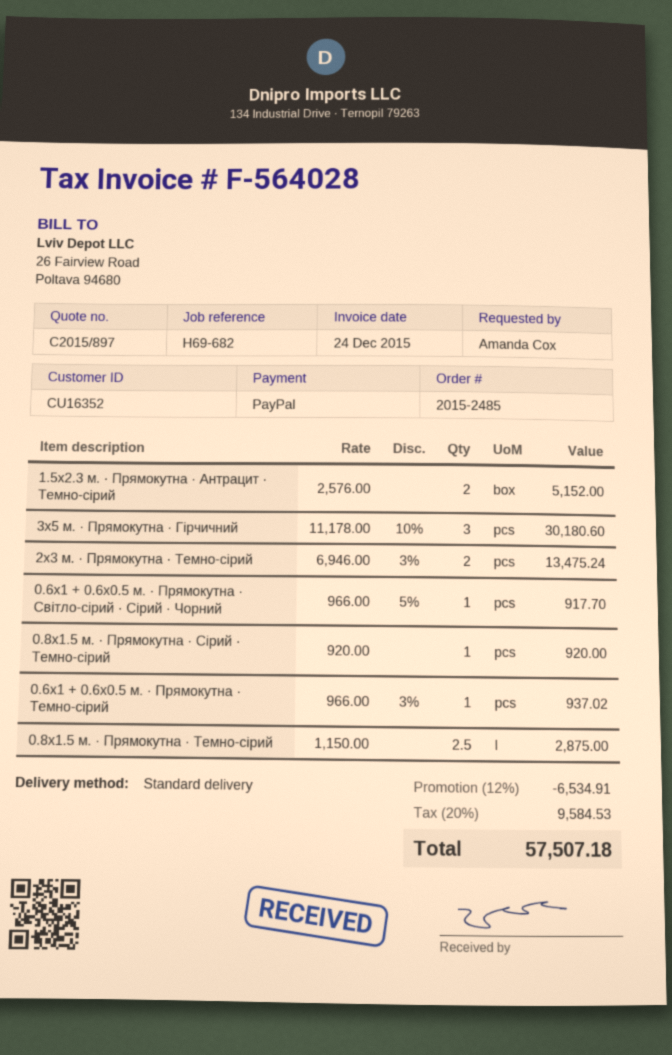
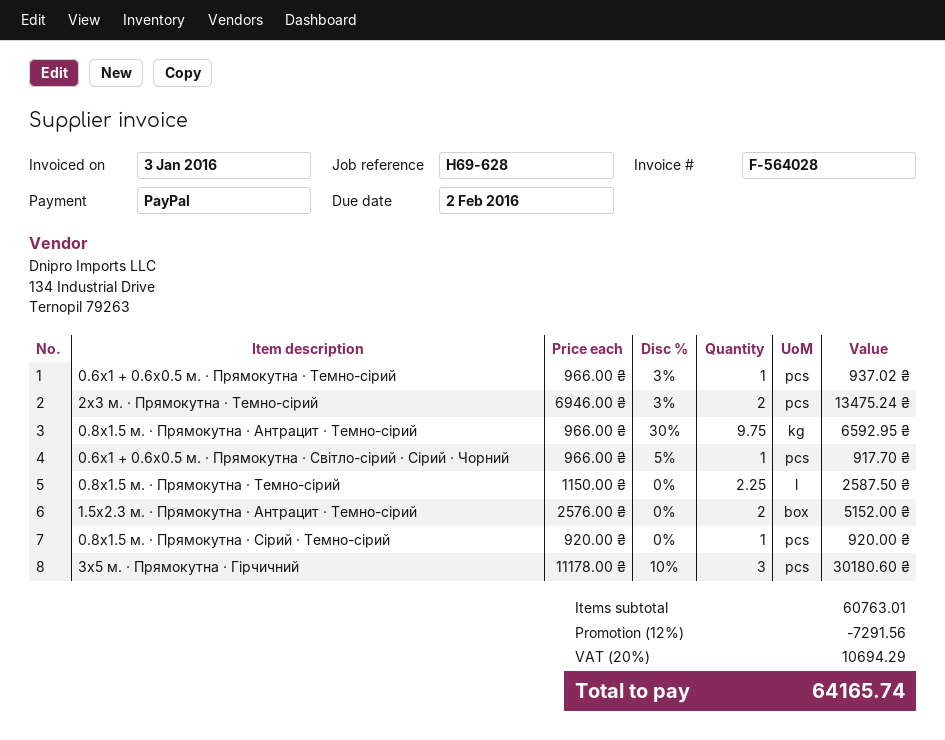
invoice date: 2015-12-24 -> 2016-01-03
reference: H69-682 -> H69-628
0.8x1.5 м. · Прямокутна · Темно-сірий: 2.5 x 1150.00 = 2875.00 -> 2.25 x 1150.00 = 2587.50
0.8x1.5 м. · Прямокутна · Антрацит · Темно-сірий: none -> 9.75 x 966.00 - 30% = 6592.95
discount: 12% = 6534.91 -> 12% = 7291.56
tax: 20% = 9584.53 -> 20% = 10694.29
total: 57507.18 -> 64165.74

